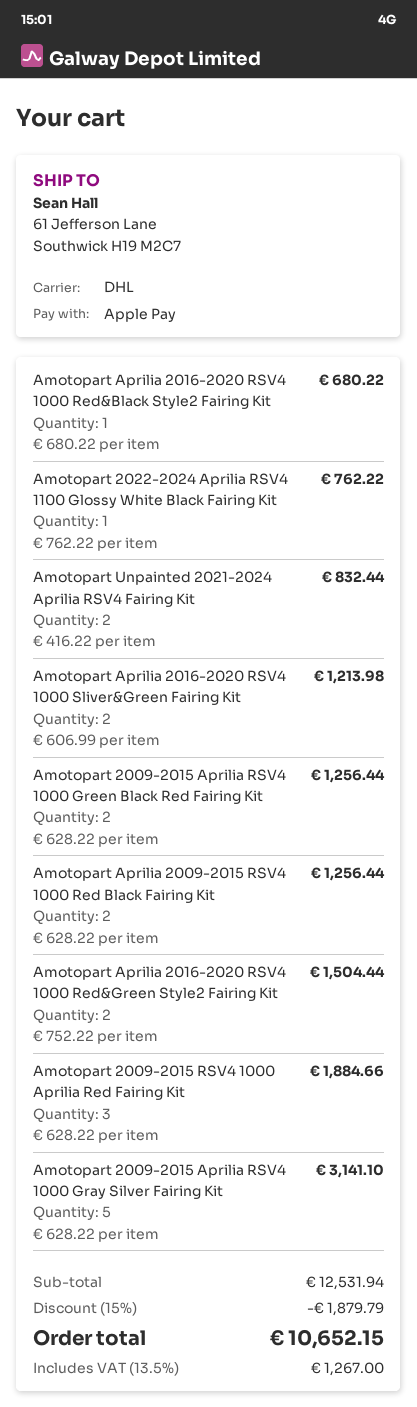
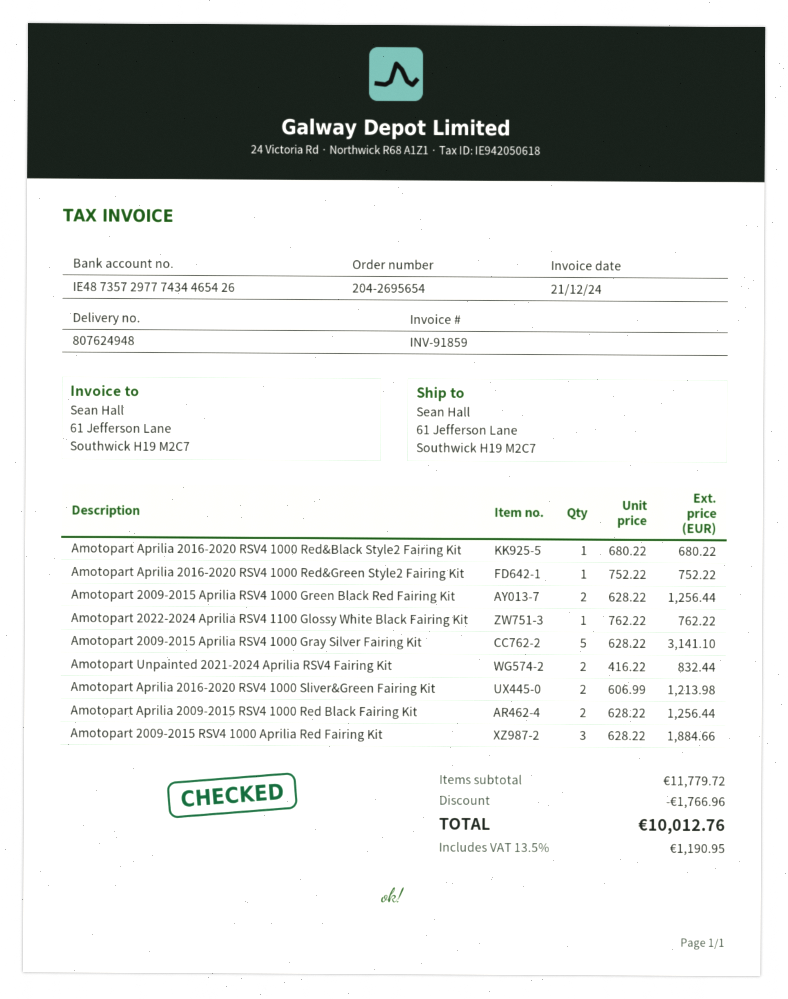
Amotopart Aprilia 2016-2020 RSV4 1000 Red&Green Style2 Fairing Kit: 2 x 752.22 = 1504.44 -> 1 x 752.22 = 752.22
subtotal: 12531.94 -> 11779.72
discount: 1879.79 -> 1766.96
tax: 13.5% = 1267.00 -> 13.5% = 1190.95
total: 10652.15 -> 10012.76

